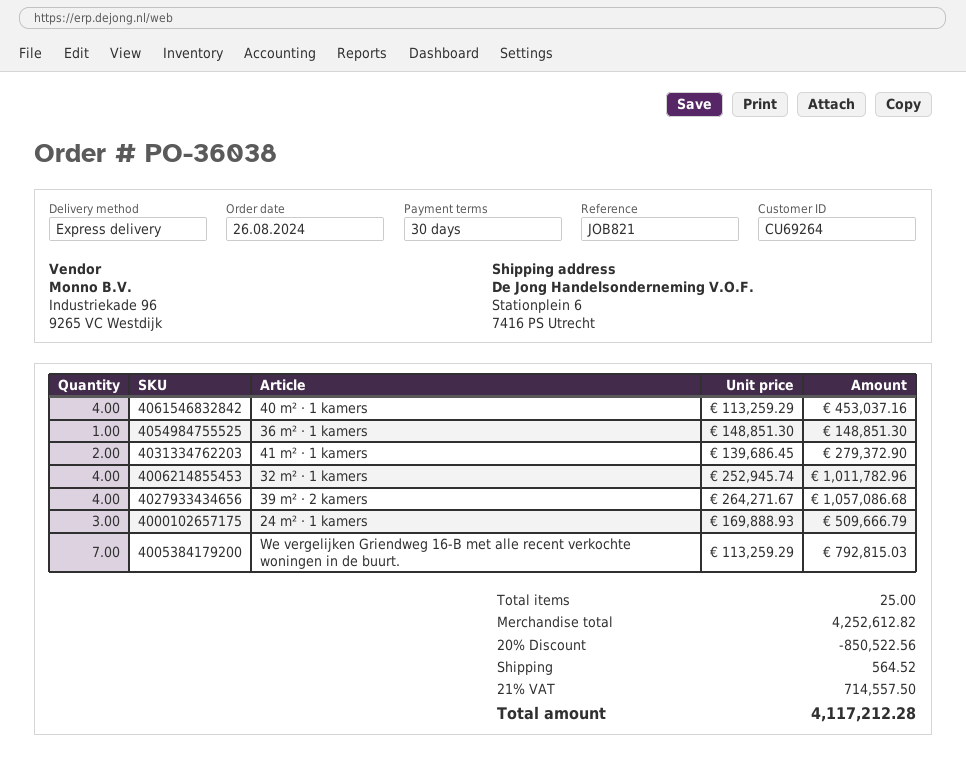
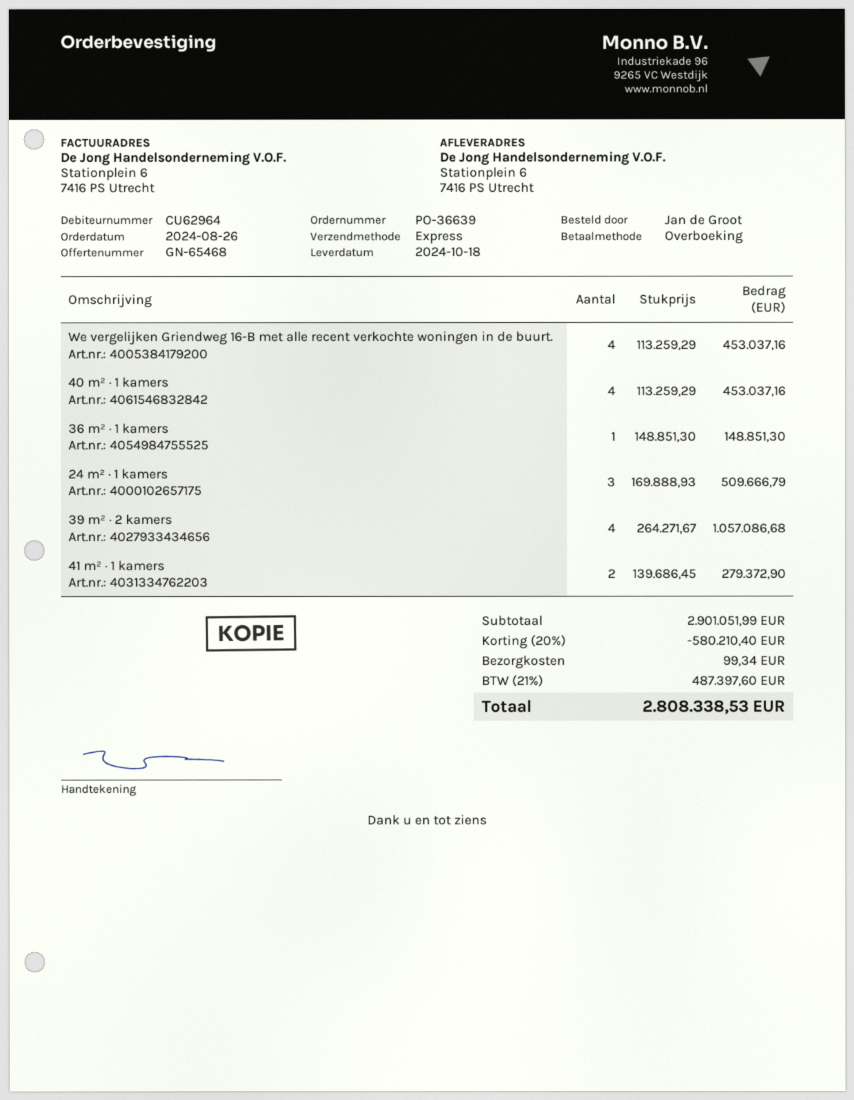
order number: PO-36038 -> PO-36639
customer number: CU69264 -> CU62964
32 m² · 1 kamers: 4 x 252945.74 = 1011782.96 -> none
We vergelijken Griendweg 16-B met alle recent verkochte woningen in de buurt.: 7 x 113259.29 = 792815.03 -> 4 x 113259.29 = 453037.16
subtotal: 4252612.82 -> 2901051.99
discount: 20% = 850522.56 -> 20% = 580210.40
shipping: 564.52 -> 99.34
tax: 21% = 714557.50 -> 21% = 487397.60
total: 4117212.28 -> 2808338.53

